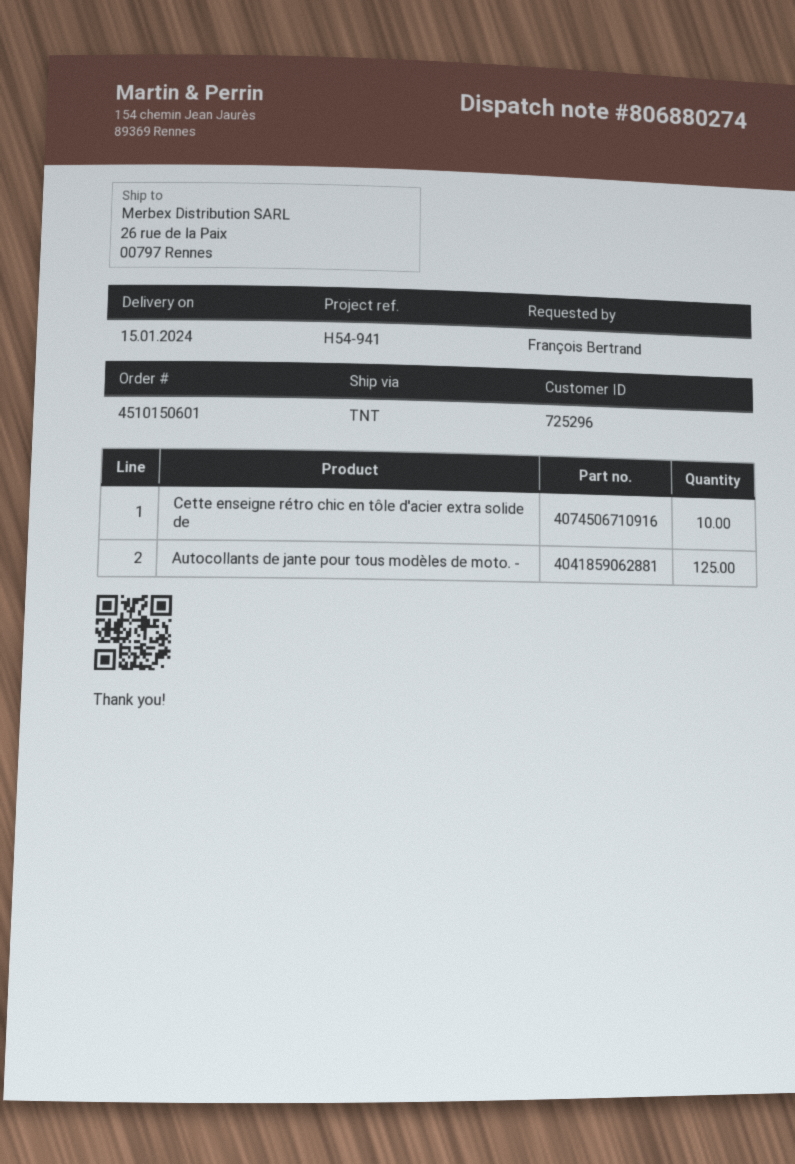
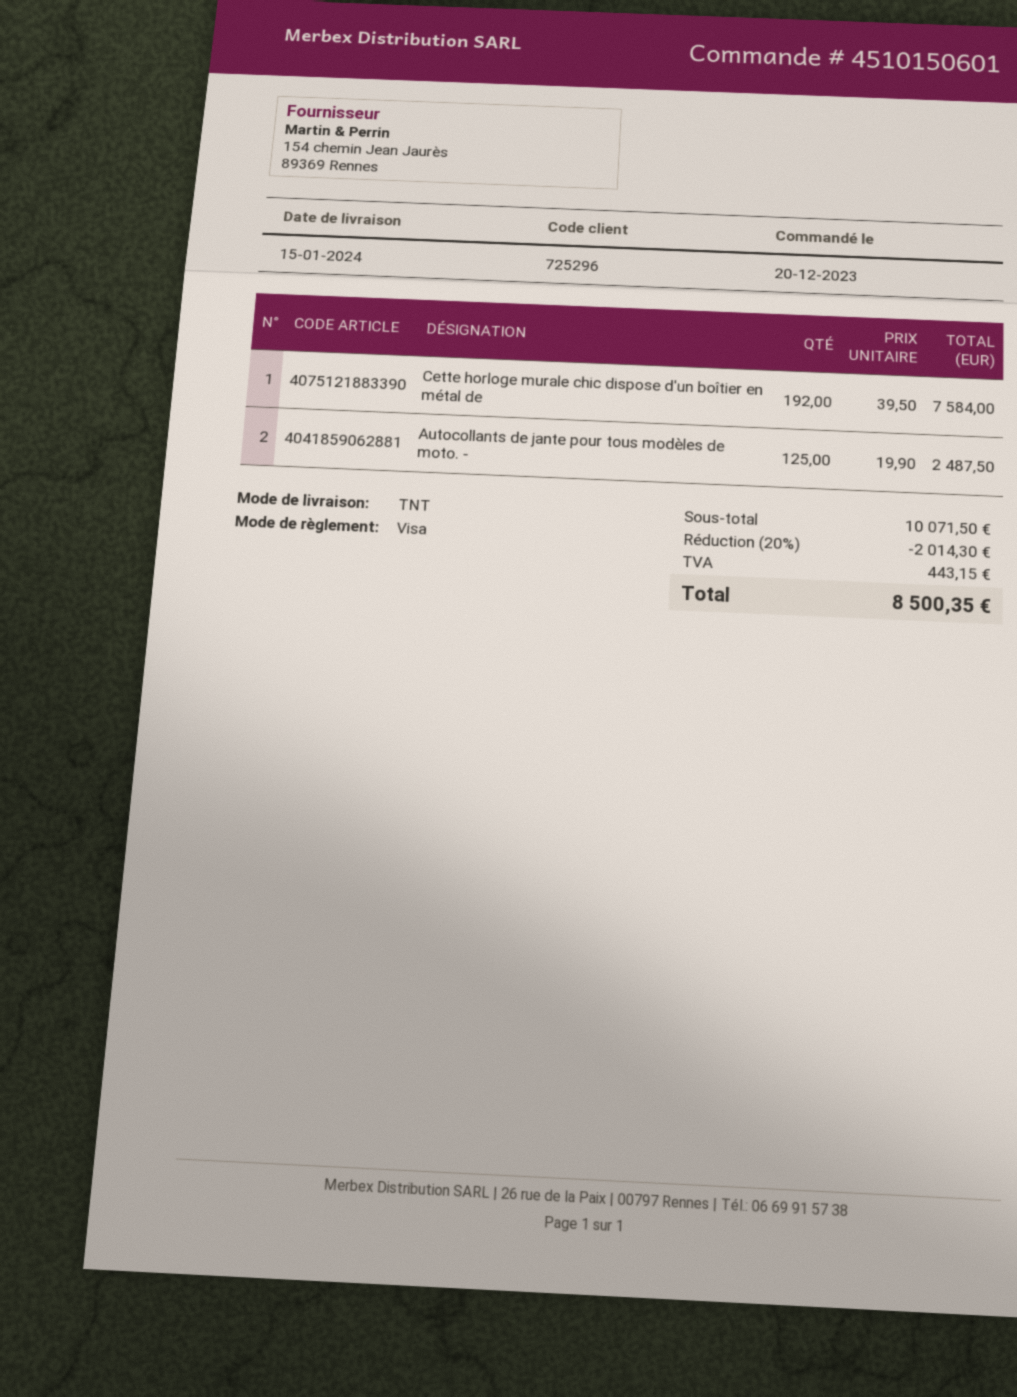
Cette enseigne rétro chic en tôle d'acier extra solide de: 10 -> none
Cette horloge murale chic dispose d'un boîtier en métal de: none -> 192

